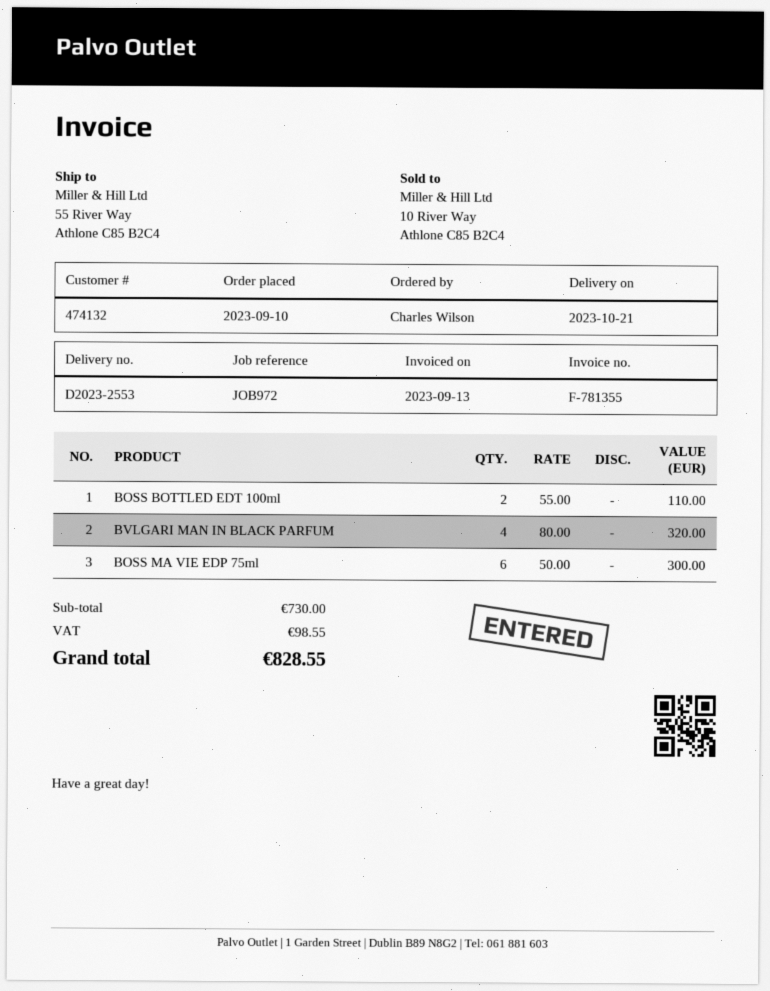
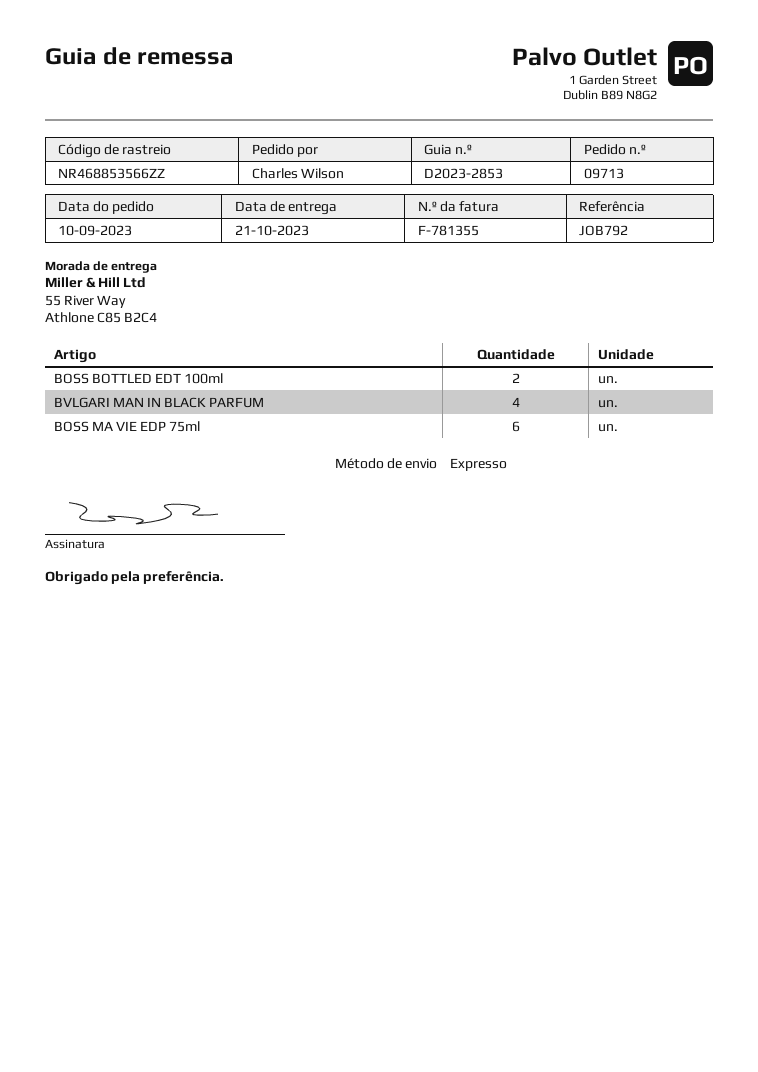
delivery note number: D2023-2553 -> D2023-2853
reference: JOB972 -> JOB792

